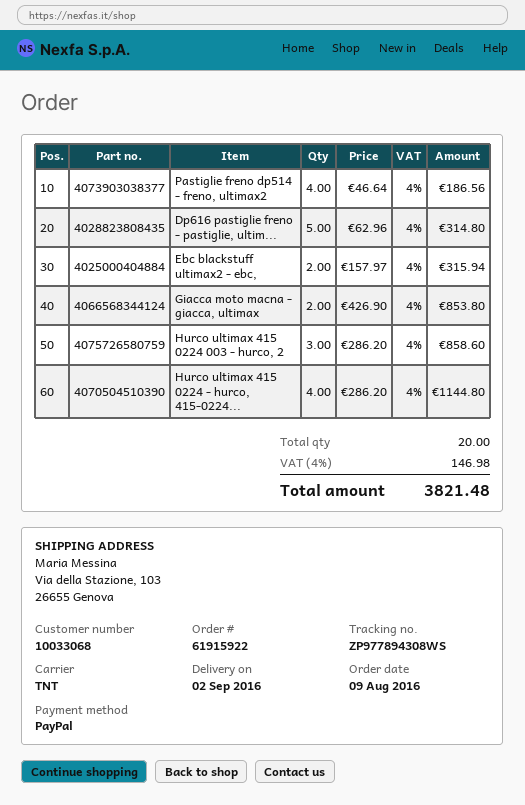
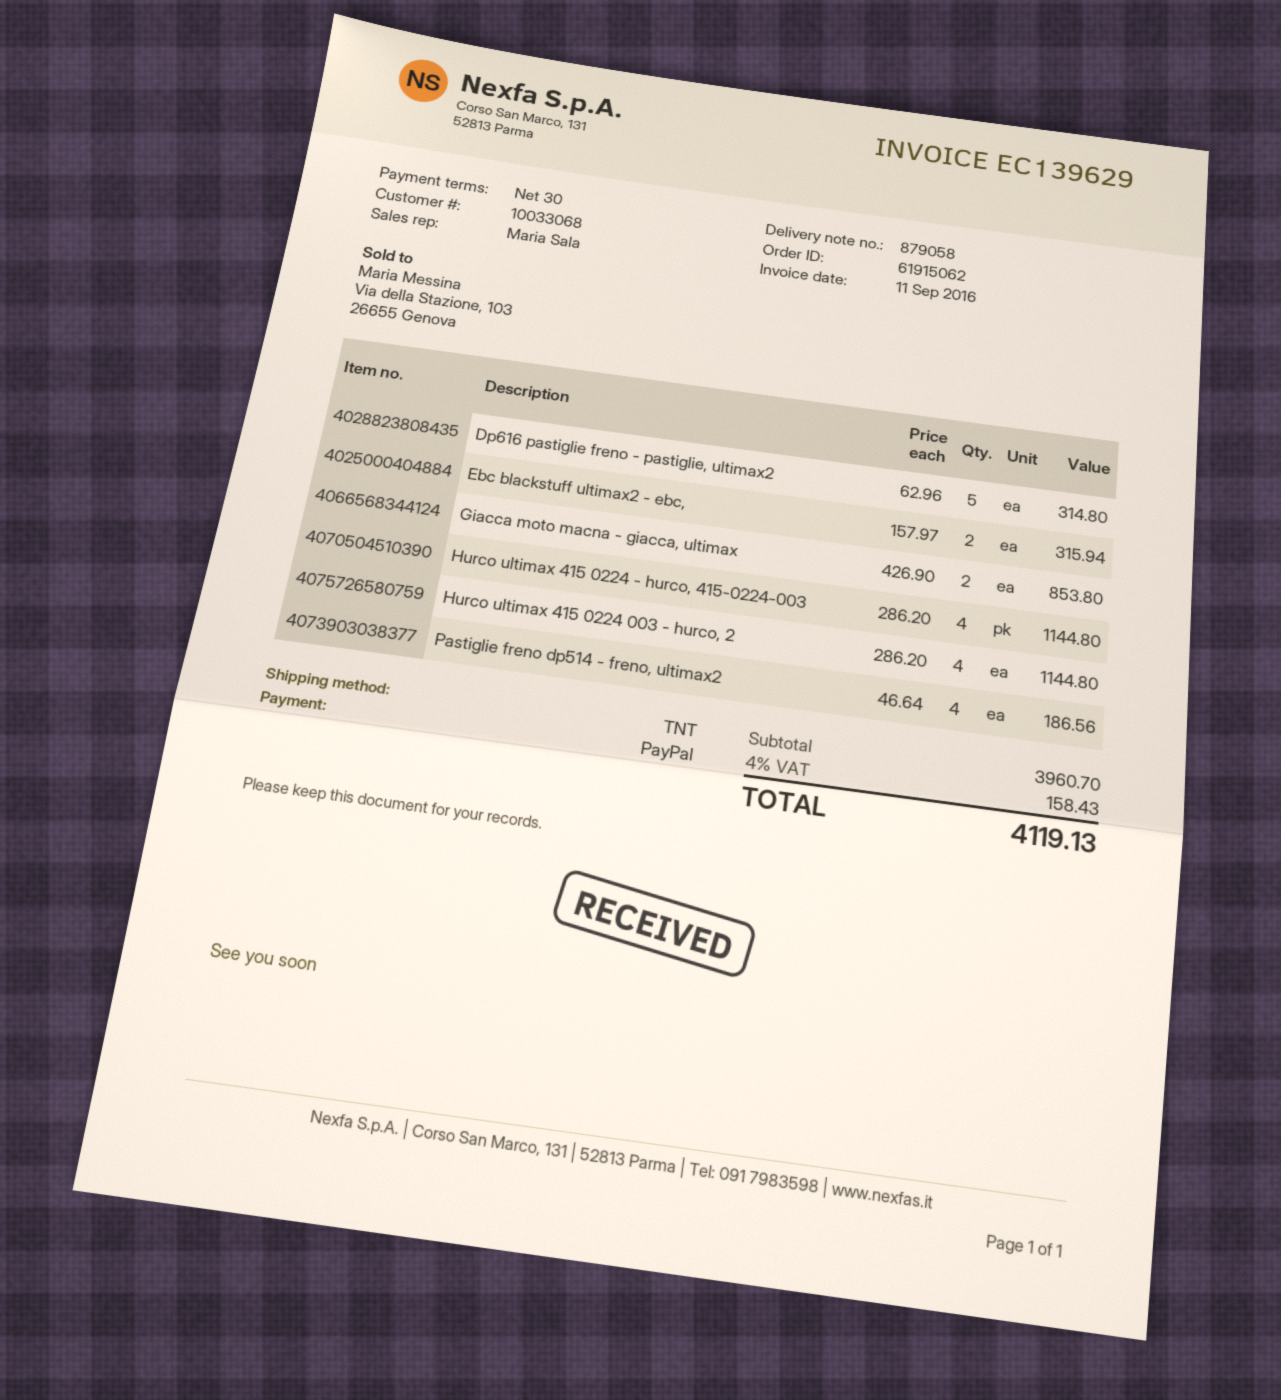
order number: 61915922 -> 61915062
Hurco ultimax 415 0224 003 - hurco, 2: 3 x 286.20 = 858.60 -> 4 x 286.20 = 1144.80
tax: 4% = 146.98 -> 4% = 158.43
total: 3821.48 -> 4119.13

